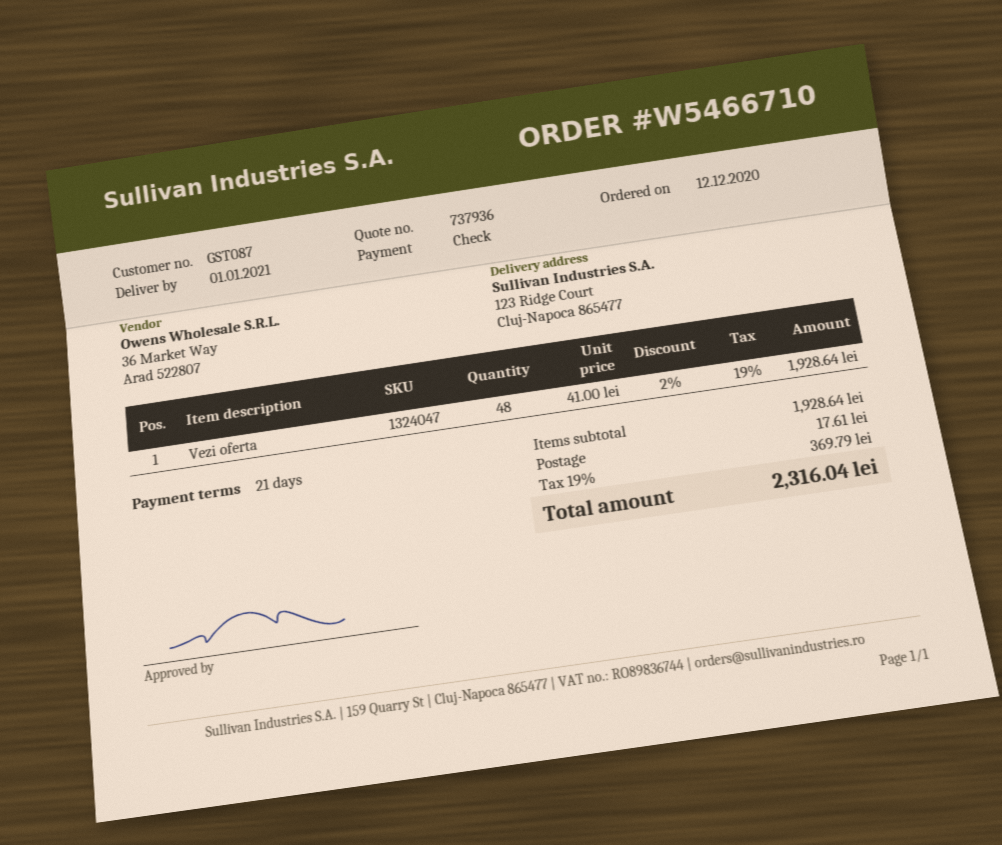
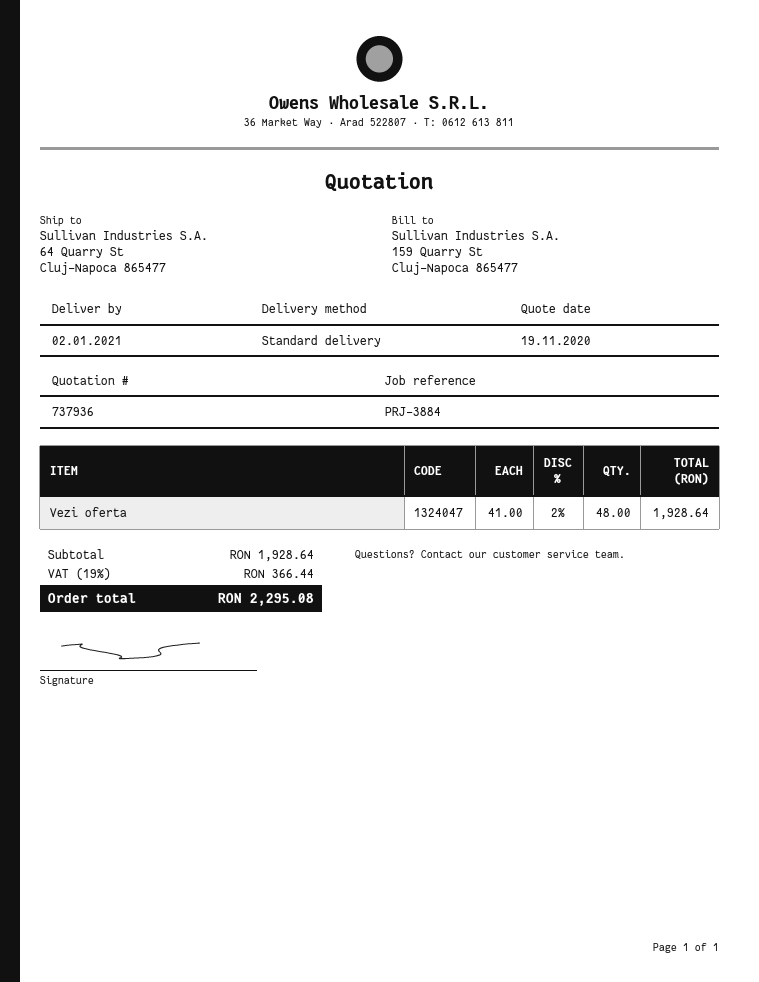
delivery date: 2021-01-01 -> 2021-01-02
ship to: 123 Ridge Court, Cluj-Napoca 865477 -> 64 Quarry St, Cluj-Napoca 865477
shipping: 17.61 -> none
tax: 19% = 369.79 -> 19% = 366.44
total: 2316.04 -> 2295.08

